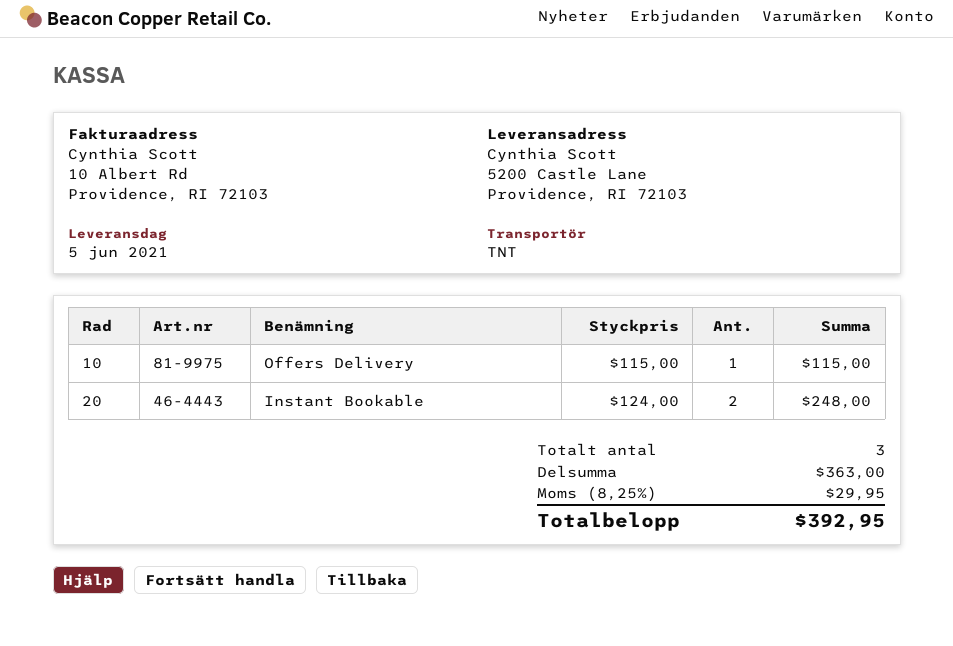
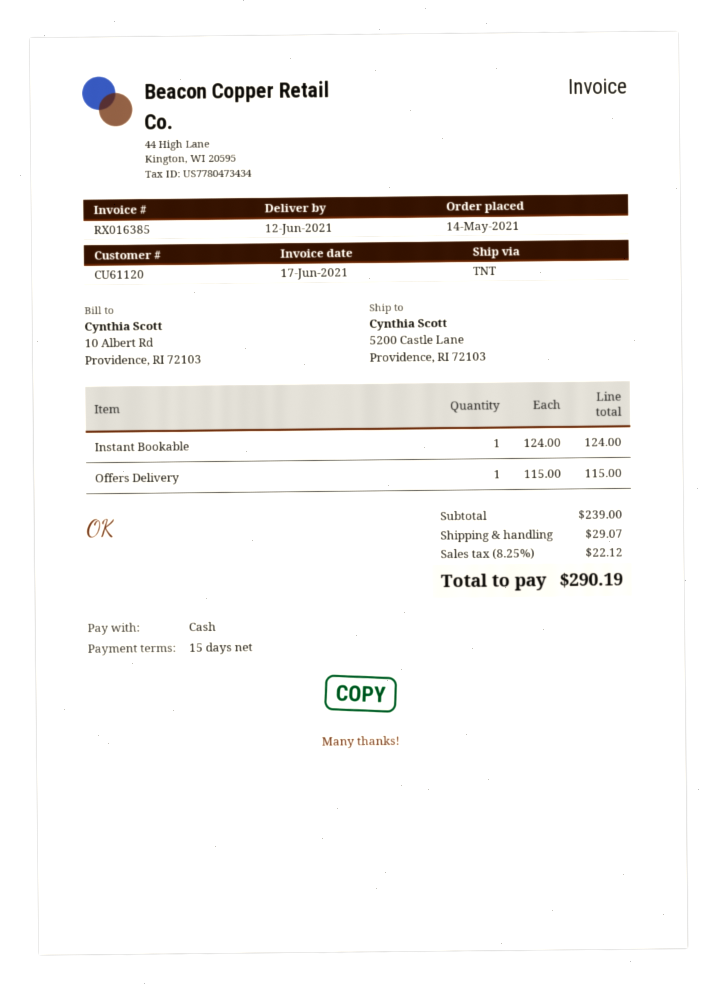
delivery date: 2021-06-05 -> 2021-06-12
Instant Bookable: 2 x 124.00 = 248.00 -> 1 x 124.00 = 124.00
subtotal: 363.00 -> 239.00
shipping: none -> 29.07
tax: 8.25% = 29.95 -> 8.25% = 22.12
total: 392.95 -> 290.19

